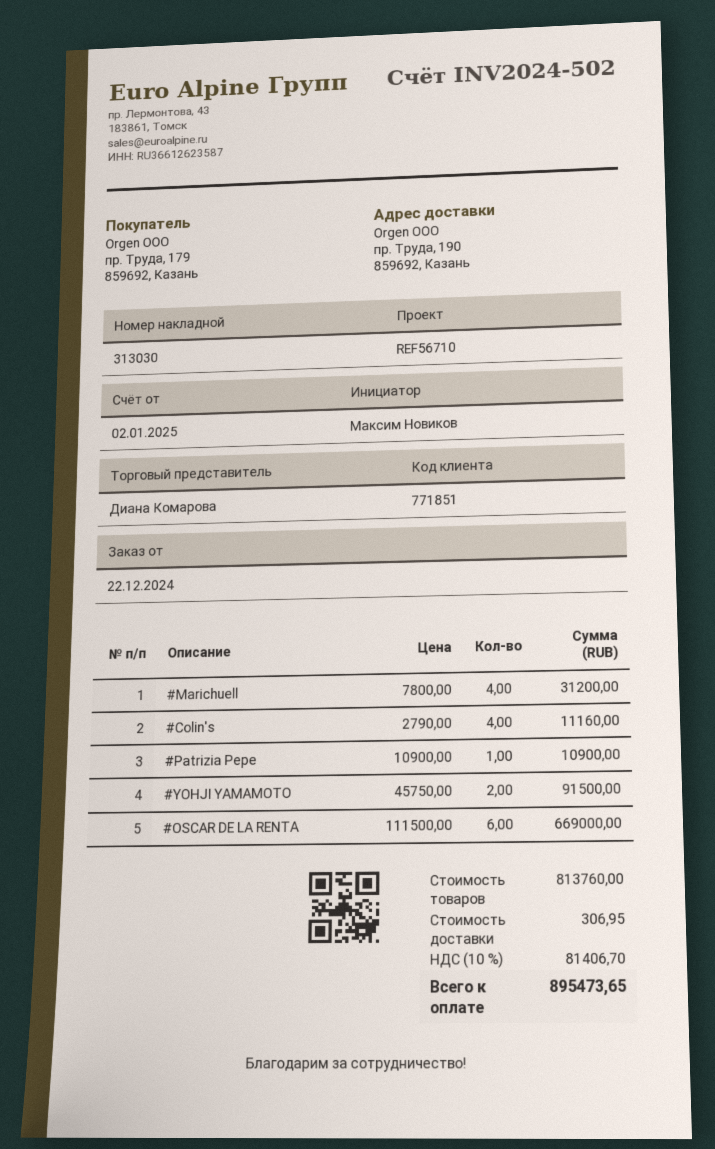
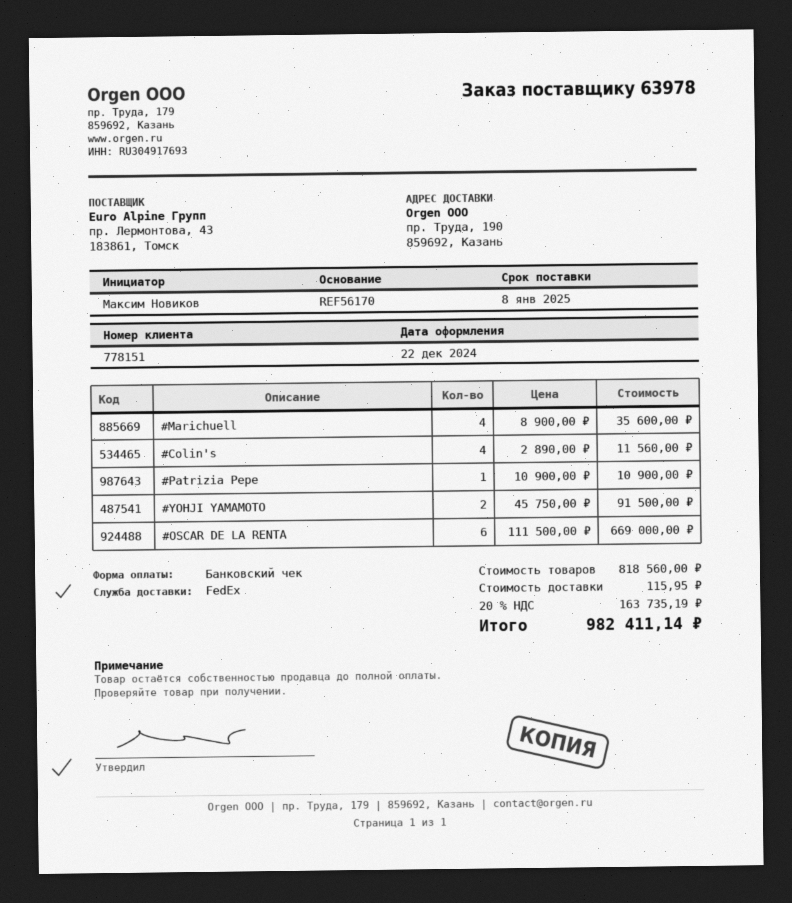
customer number: 771851 -> 778151
reference: REF56710 -> REF56170
#Marichuell: 4 x 7800.00 = 31200.00 -> 4 x 8900.00 = 35600.00
#Colin's: 4 x 2790.00 = 11160.00 -> 4 x 2890.00 = 11560.00
subtotal: 813760.00 -> 818560.00
shipping: 306.95 -> 115.95
tax: 10% = 81406.70 -> 20% = 163735.19
total: 895473.65 -> 982411.14

